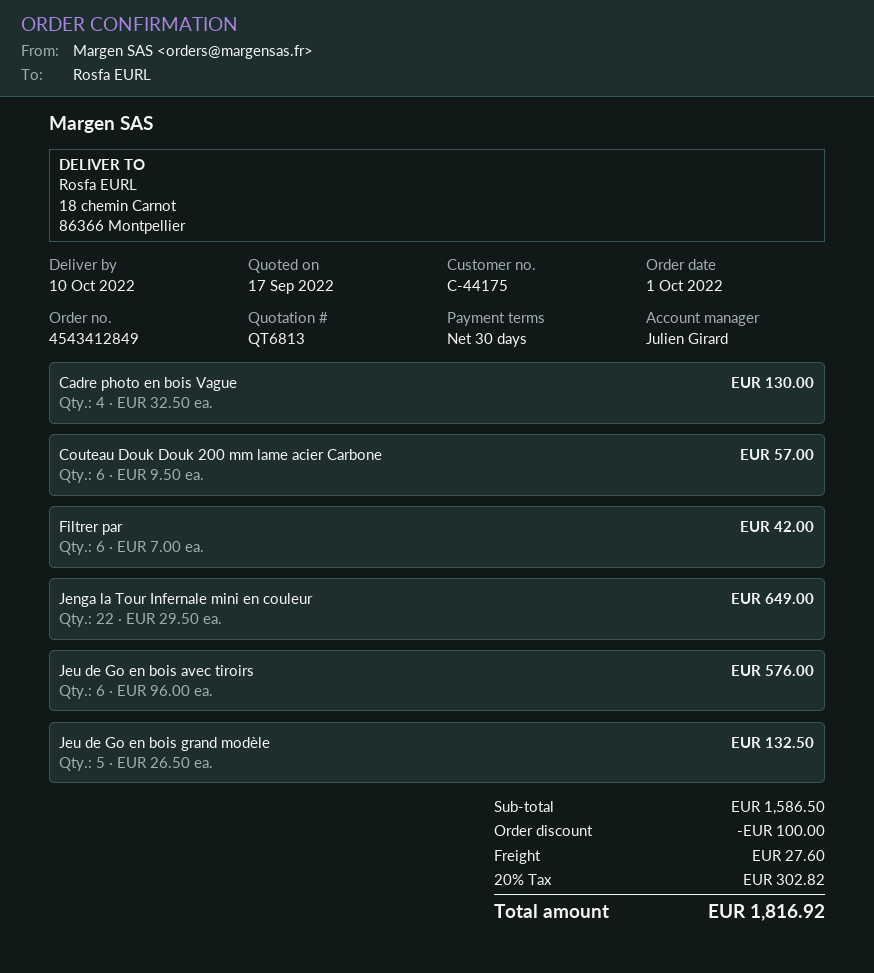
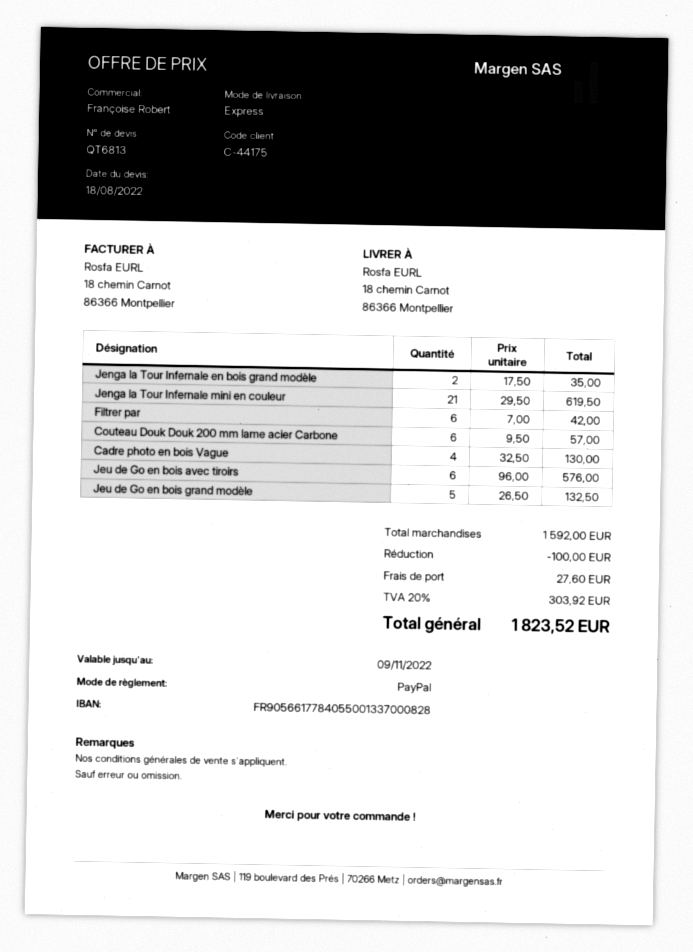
quote date: 2022-09-17 -> 2022-08-18
sales rep: Julien Girard -> Françoise Robert
Jenga la Tour Infernale mini en couleur: 22 x 29.50 = 649.00 -> 21 x 29.50 = 619.50
Jenga la Tour Infernale en bois grand modèle: none -> 2 x 17.50 = 35.00
subtotal: 1586.50 -> 1592.00
tax: 20% = 302.82 -> 20% = 303.92
total: 1816.92 -> 1823.52

